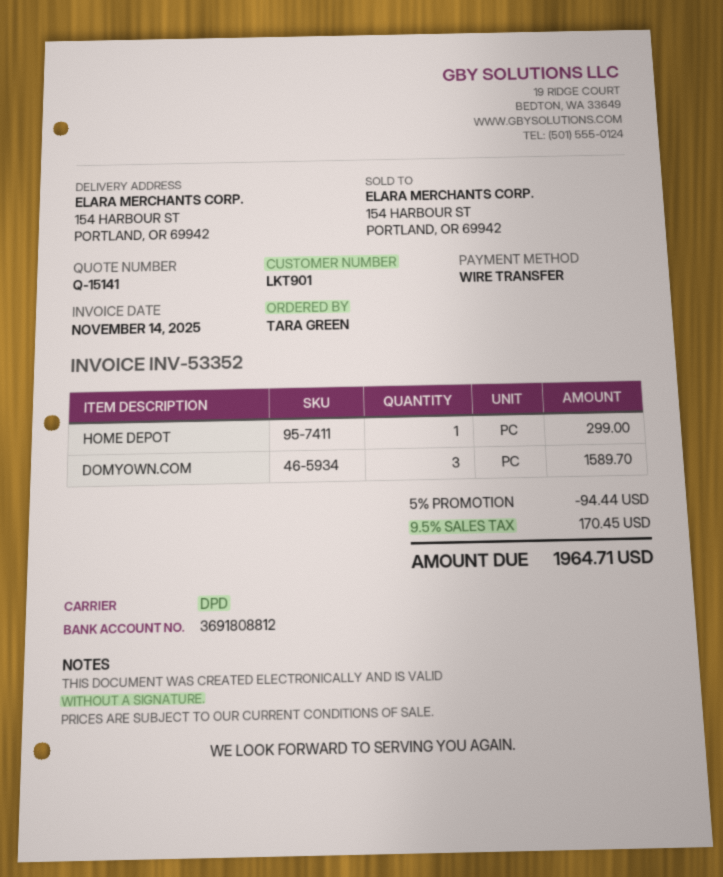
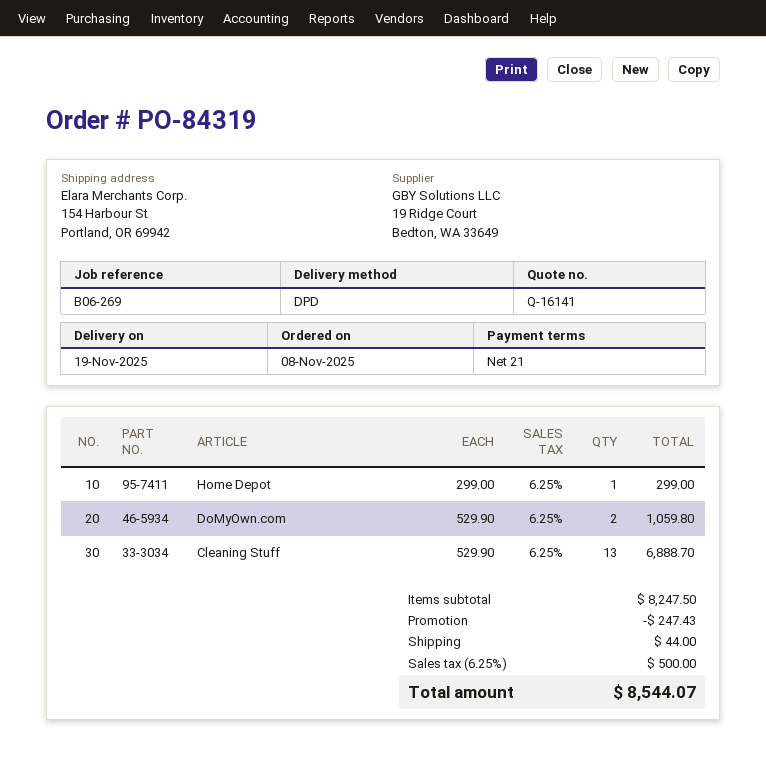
quote number: Q-15141 -> Q-16141
DOMYOWN.COM: 3 for 1589.70 -> 2 for 1059.80
Cleaning Stuff: none -> 13 for 6888.70
discount: 94.44 -> 247.43
shipping: none -> 44.00
tax: 9.5% = 170.45 -> 6.25% = 500.00
total: 1964.71 -> 8544.07

